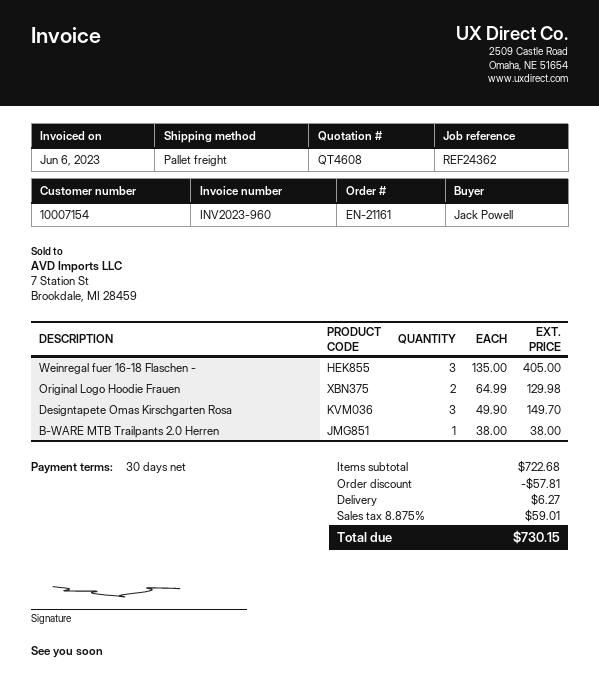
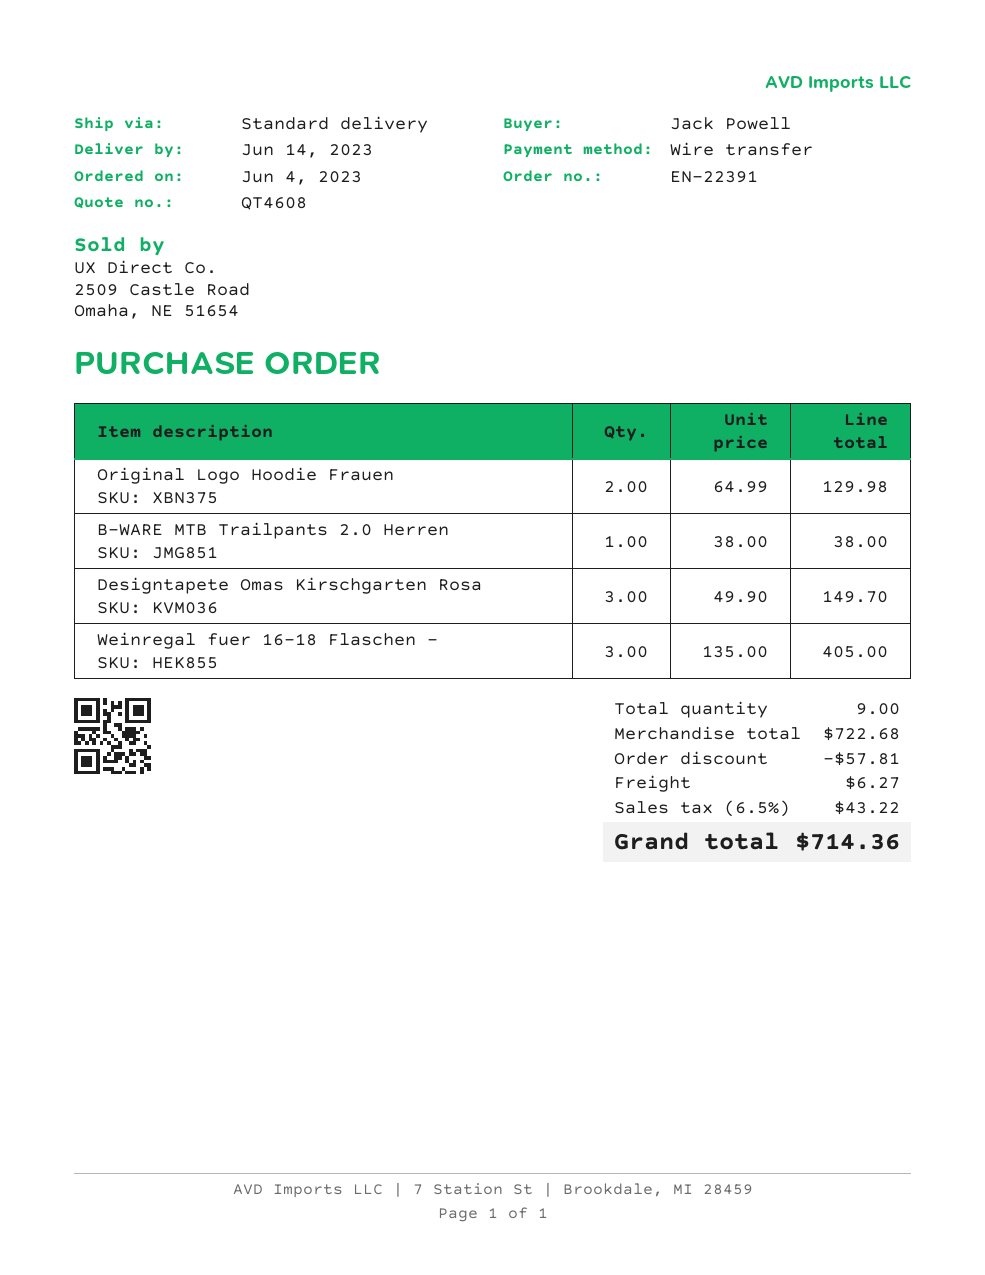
order number: EN-21161 -> EN-22391
shipping method: pallet freight -> standard
tax: 8.875% = 59.01 -> 6.5% = 43.22
total: 730.15 -> 714.36

